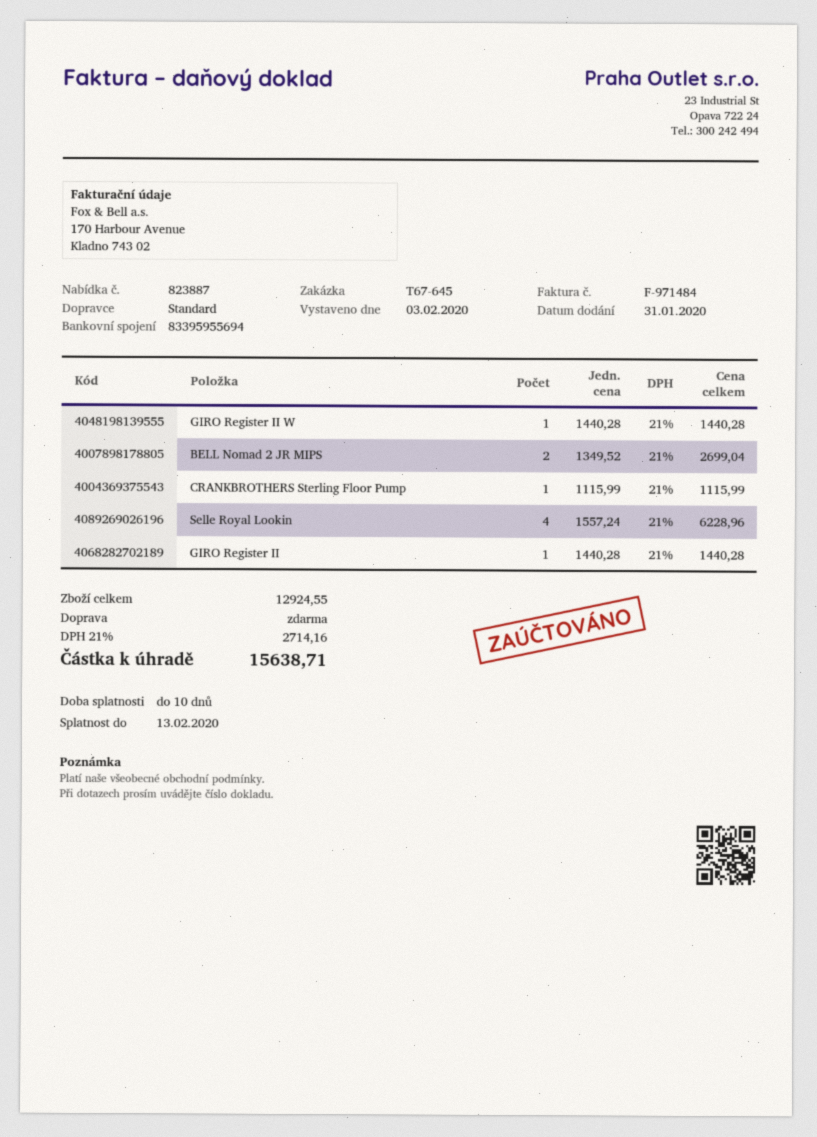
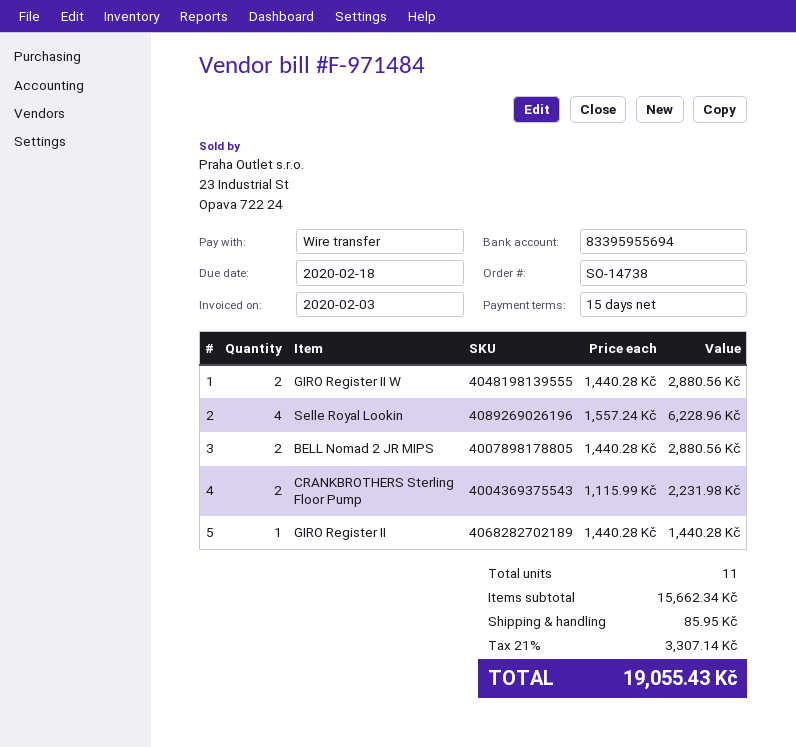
payment terms: 10 days -> 15 days
due date: 2020-02-13 -> 2020-02-18
GIRO Register II W: 1 x 1440.28 = 1440.28 -> 2 x 1440.28 = 2880.56
BELL Nomad 2 JR MIPS: 2 x 1349.52 = 2699.04 -> 2 x 1440.28 = 2880.56
CRANKBROTHERS Sterling Floor Pump: 1 x 1115.99 = 1115.99 -> 2 x 1115.99 = 2231.98
subtotal: 12924.55 -> 15662.34
shipping: 0.00 -> 85.95
tax: 21% = 2714.16 -> 21% = 3307.14
total: 15638.71 -> 19055.43

